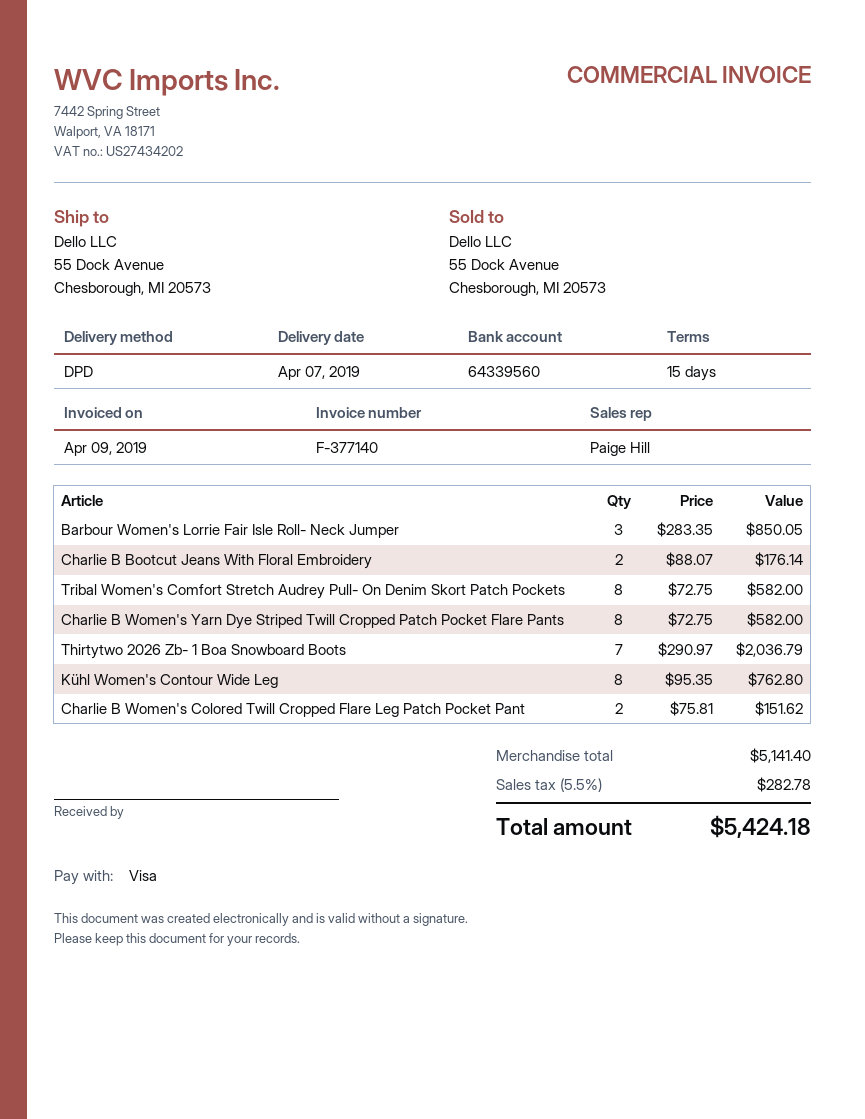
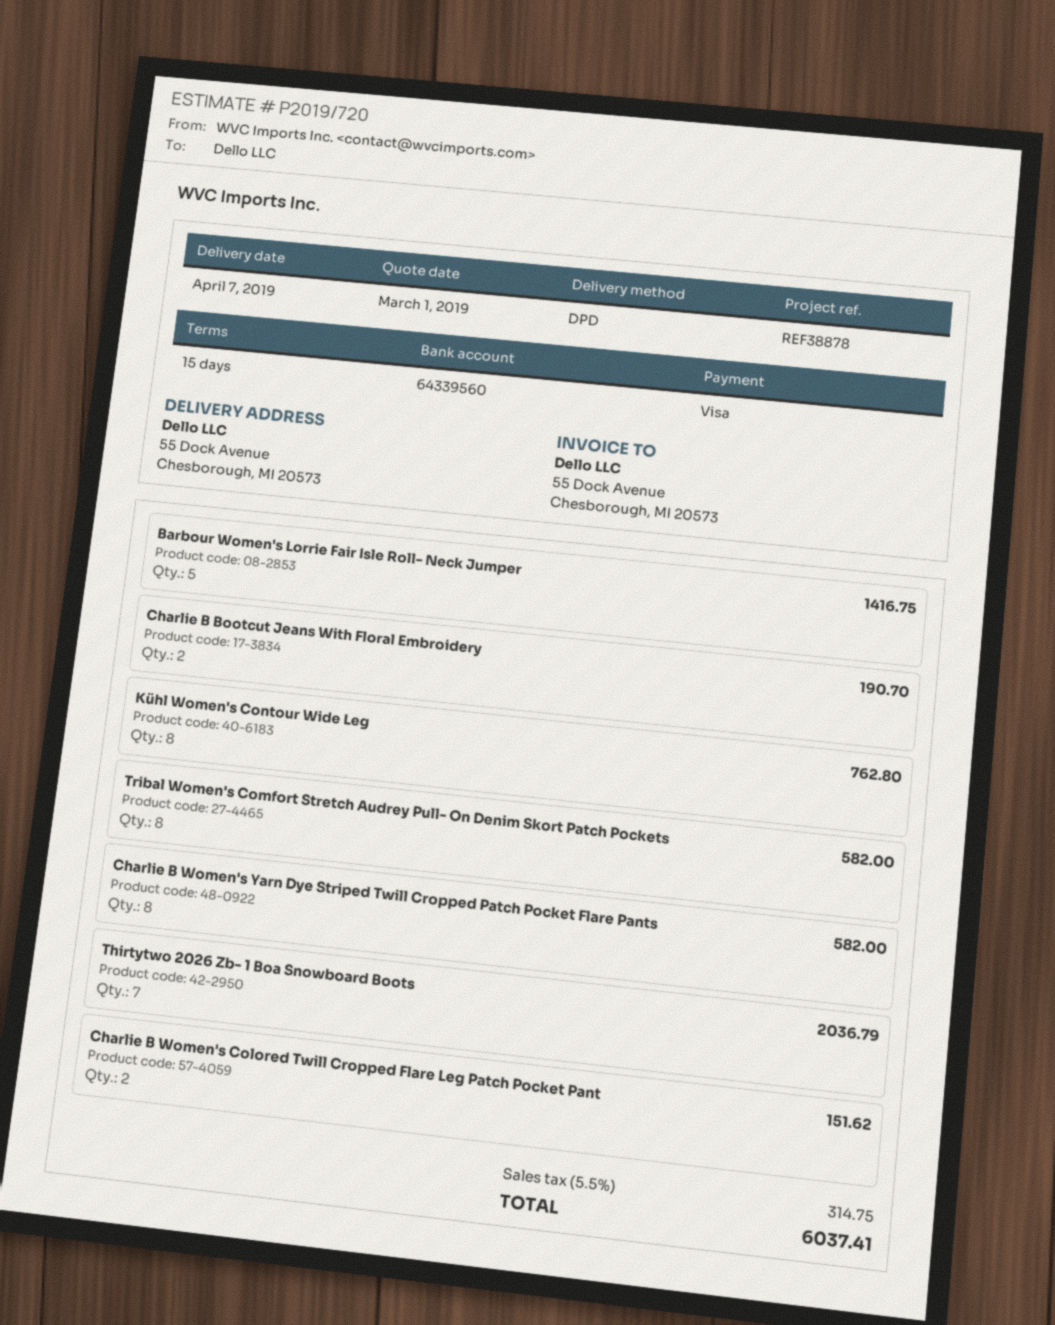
Barbour Women's Lorrie Fair Isle Roll- Neck Jumper: 3 for 850.05 -> 5 for 1416.75
Charlie B Bootcut Jeans With Floral Embroidery: 2 for 176.14 -> 2 for 190.70
tax: 5.5% = 282.78 -> 5.5% = 314.75
total: 5424.18 -> 6037.41

